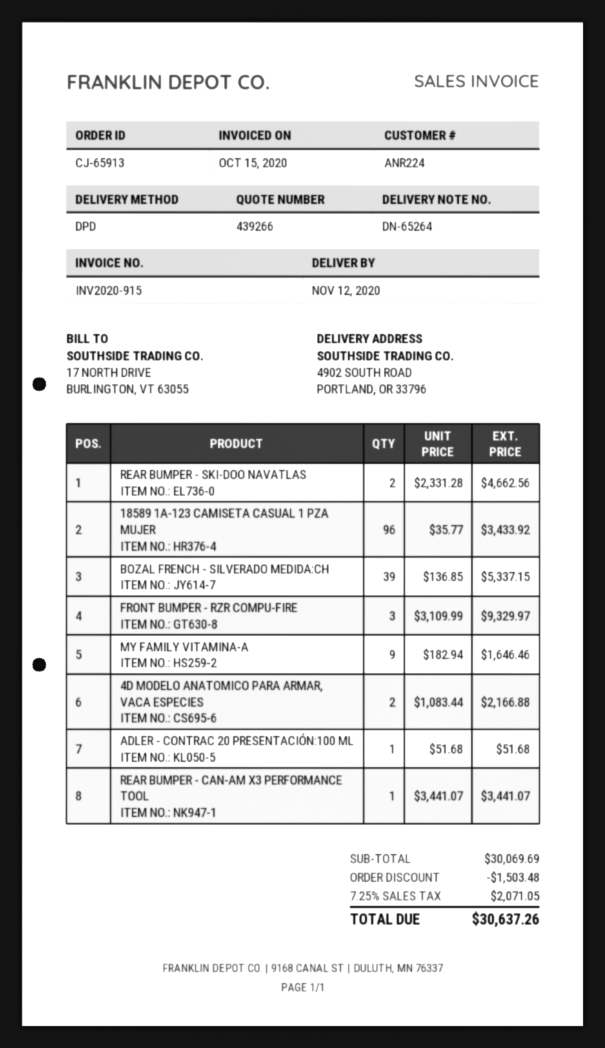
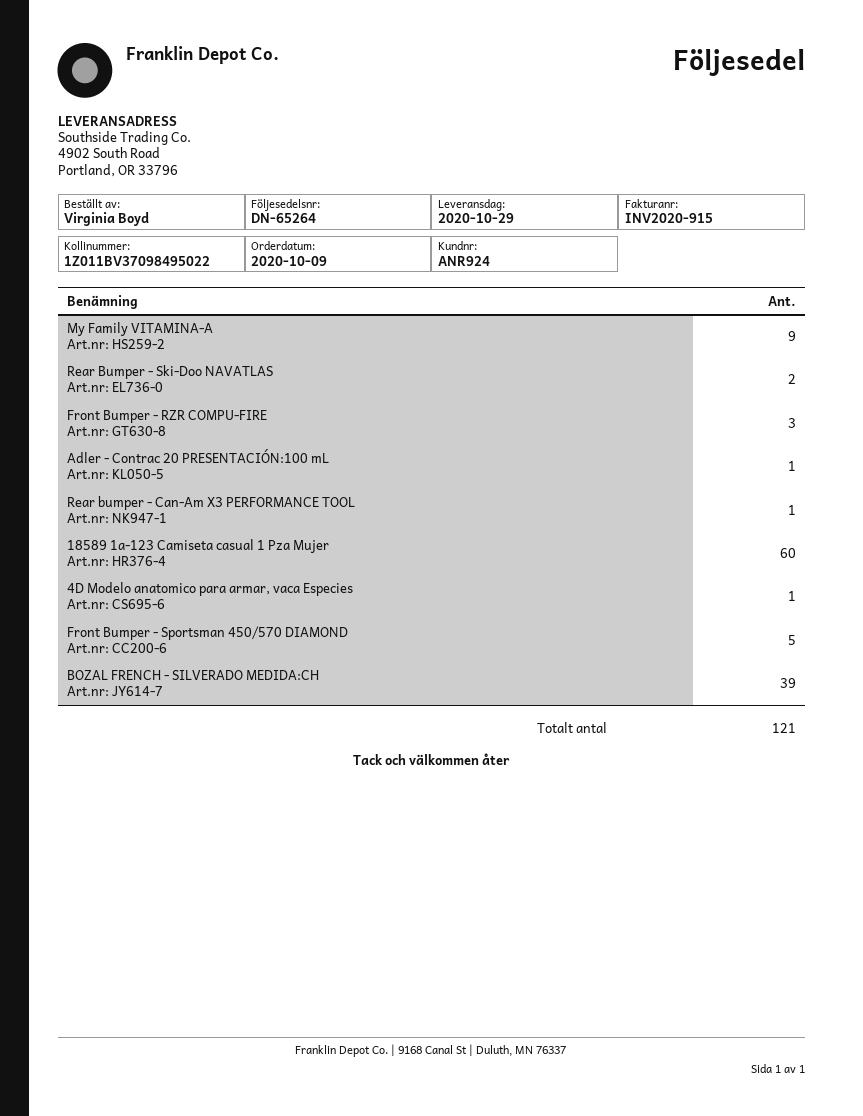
delivery date: 2020-11-12 -> 2020-10-29
customer number: ANR224 -> ANR924
18589 1A-123 CAMISETA CASUAL 1 PZA MUJER: 96 -> 60
4D MODELO ANATOMICO PARA ARMAR, VACA ESPECIES: 2 -> 1
Front Bumper - Sportsman 450/570 DIAMOND: none -> 5

